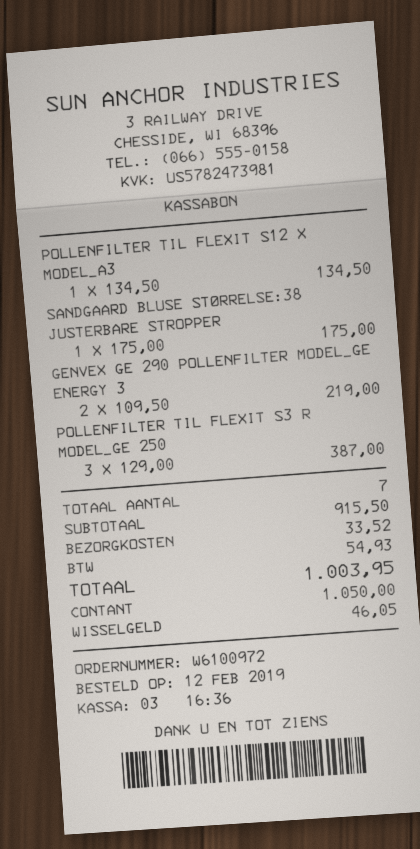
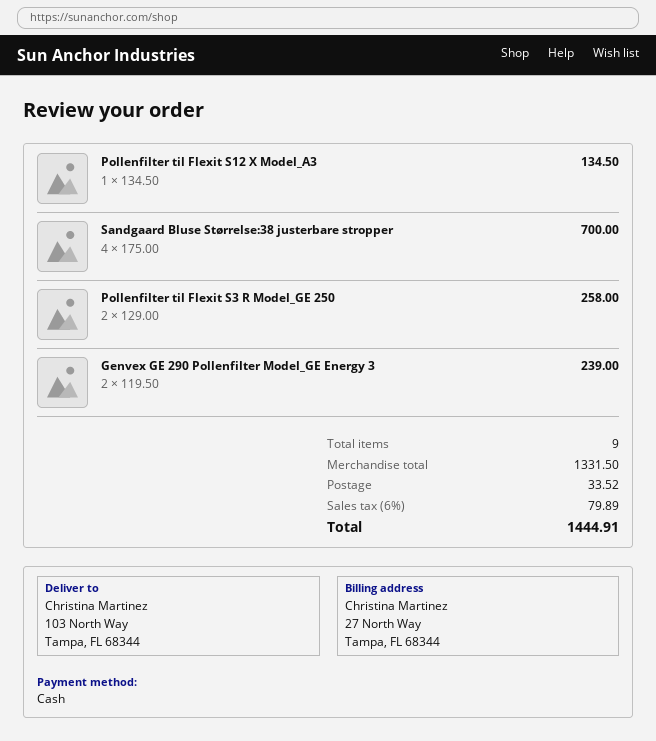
SANDGAARD BLUSE STØRRELSE:38 JUSTERBARE STROPPER: 1 x 175.00 = 175.00 -> 4 x 175.00 = 700.00
GENVEX GE 290 POLLENFILTER MODEL_GE ENERGY 3: 2 x 109.50 = 219.00 -> 2 x 119.50 = 239.00
POLLENFILTER TIL FLEXIT S3 R MODEL_GE 250: 3 x 129.00 = 387.00 -> 2 x 129.00 = 258.00
total quantity: 7 -> 9
subtotal: 915.50 -> 1331.50
tax: 54.93 -> 79.89
total: 1003.95 -> 1444.91

